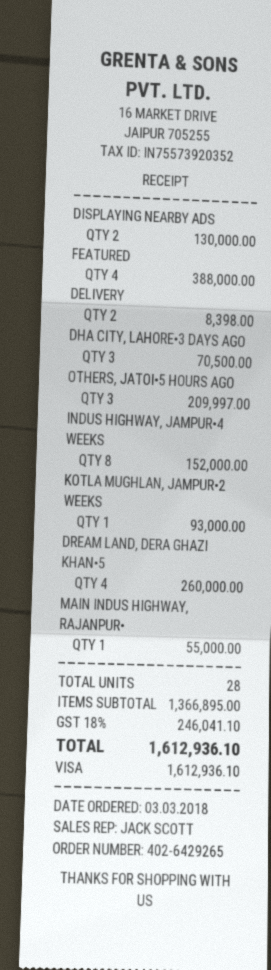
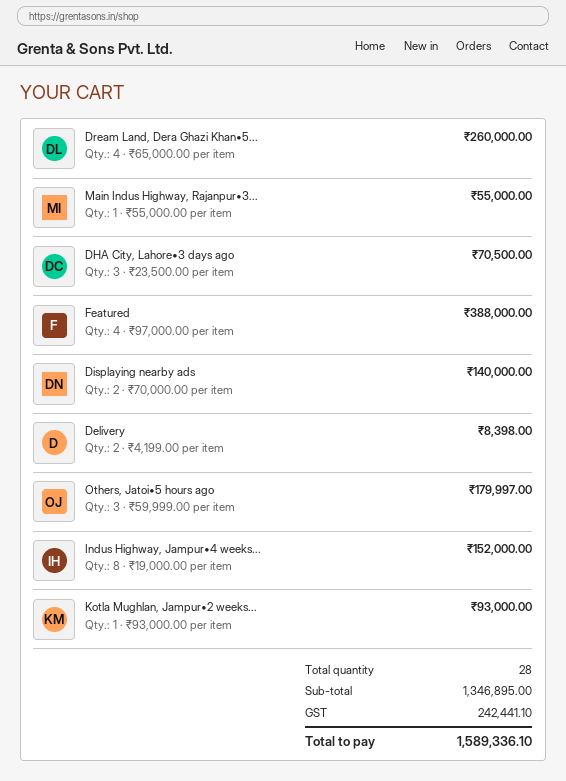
DISPLAYING NEARBY ADS: 2 for 130000.00 -> 2 for 140000.00
OTHERS, JATOI•5 HOURS AGO: 3 for 209997.00 -> 3 for 179997.00
subtotal: 1366895.00 -> 1346895.00
tax: 246041.10 -> 242441.10
total: 1612936.10 -> 1589336.10

